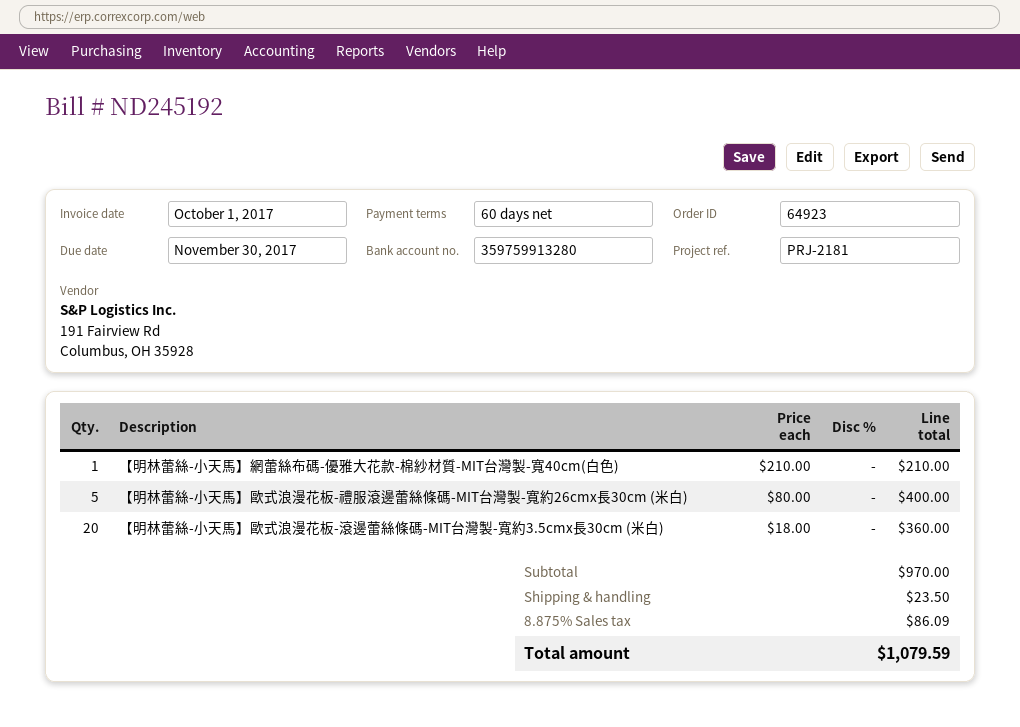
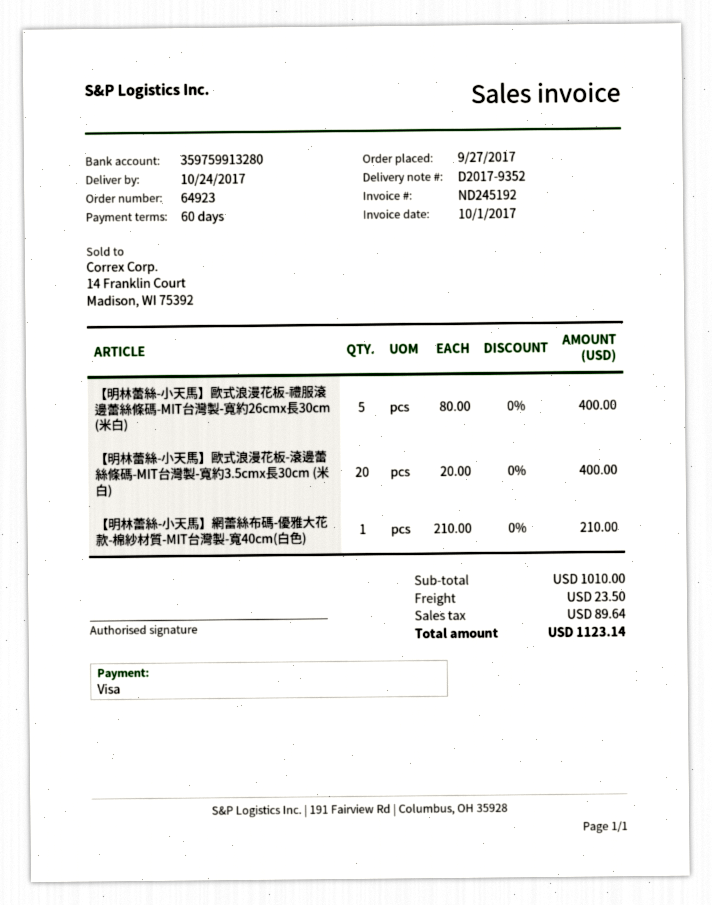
【明林蕾絲-小天馬】歐式浪漫花板-滾邊蕾絲條碼-MIT台灣製-寬約3.5cmx長30cm (米白): 20 x 18.00 = 360.00 -> 20 x 20.00 = 400.00
subtotal: 970.00 -> 1010.00
tax: 86.09 -> 89.64
total: 1079.59 -> 1123.14

